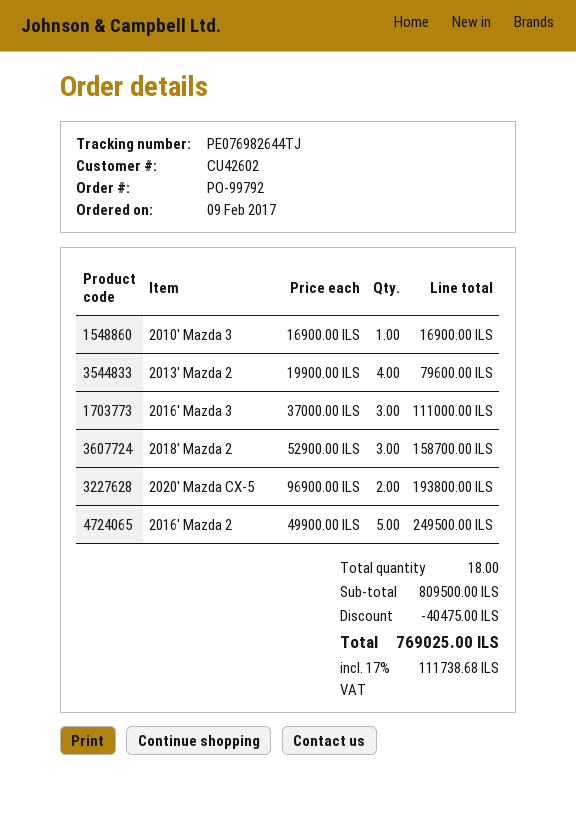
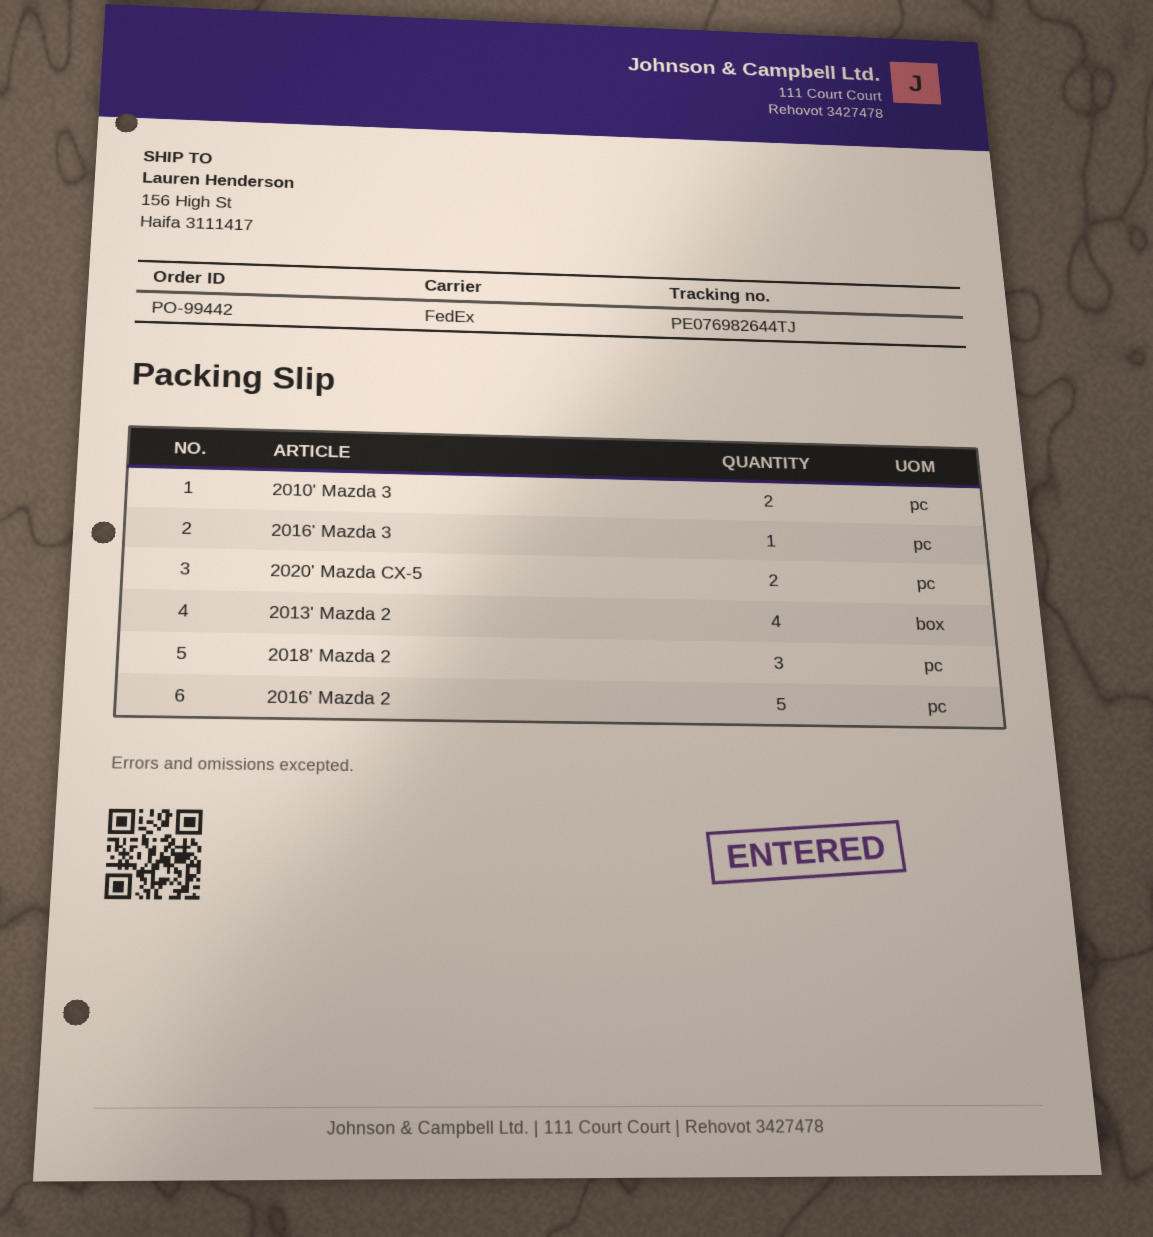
order number: PO-99792 -> PO-99442
2010' Mazda 3: 1 -> 2
2016' Mazda 3: 3 -> 1

